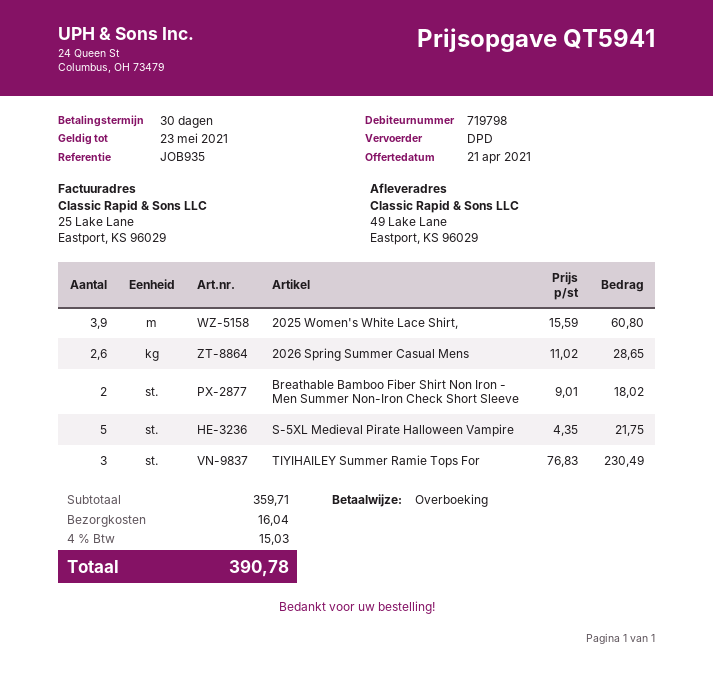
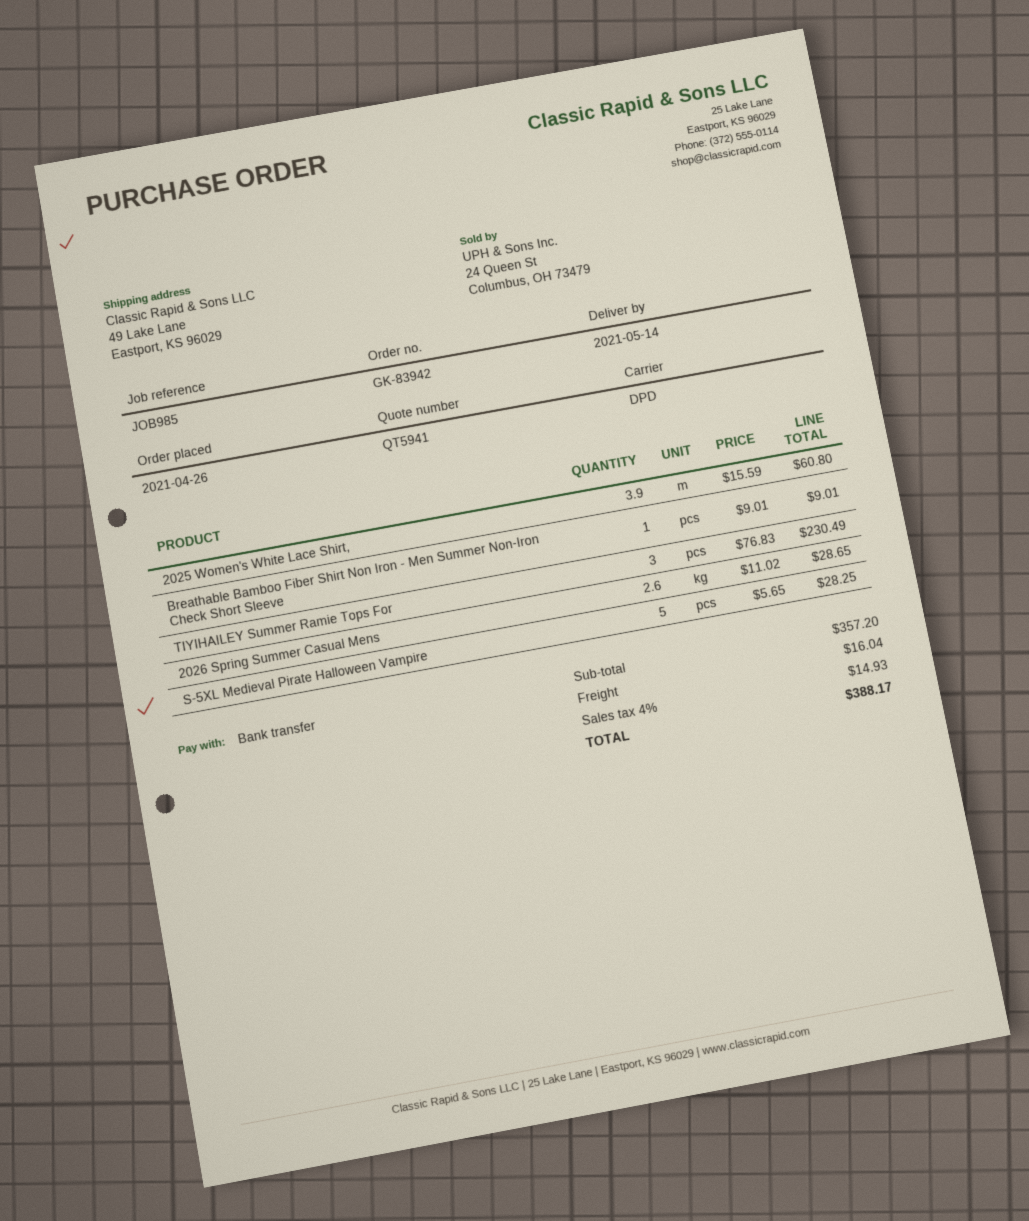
reference: JOB935 -> JOB985
Breathable Bamboo Fiber Shirt Non Iron - Men Summer Non-Iron Check Short Sleeve: 2 x 9.01 = 18.02 -> 1 x 9.01 = 9.01
S-5XL Medieval Pirate Halloween Vampire: 5 x 4.35 = 21.75 -> 5 x 5.65 = 28.25
subtotal: 359.71 -> 357.20
tax: 4% = 15.03 -> 4% = 14.93
total: 390.78 -> 388.17

